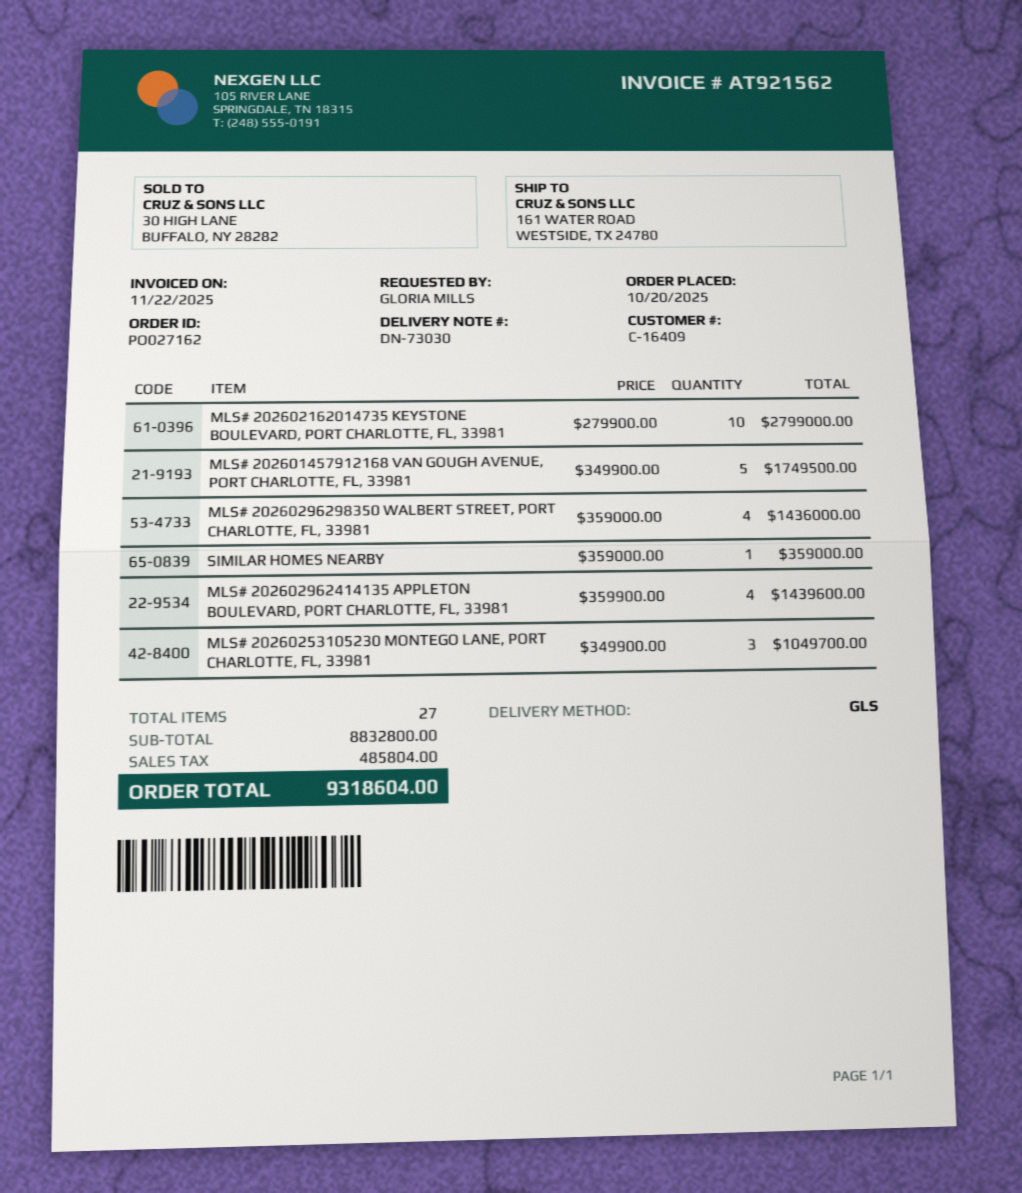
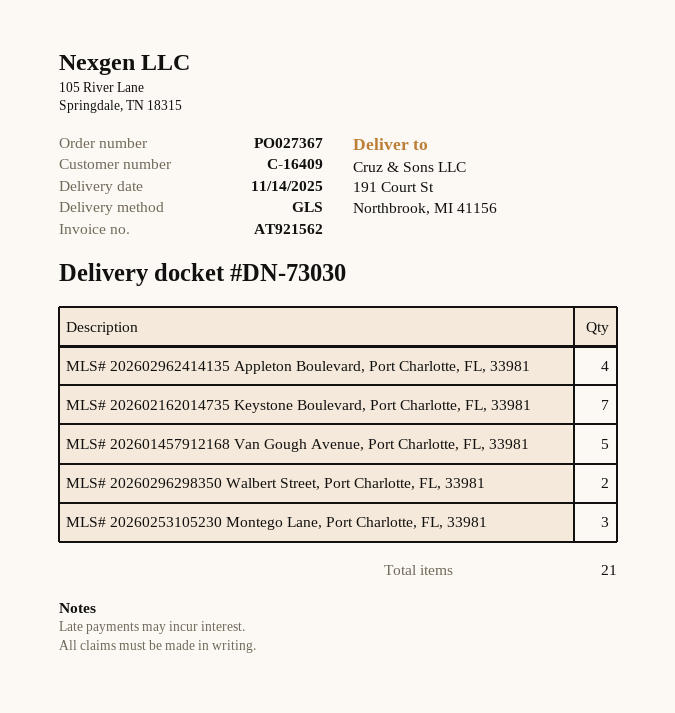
order number: PO027162 -> PO027367
ship to: 161 WATER ROAD, WESTSIDE, TX 24780 -> 191 Court St, Northbrook, MI 41156
MLS# 202602162014735 KEYSTONE BOULEVARD, PORT CHARLOTTE, FL, 33981: 10 -> 7
MLS# 20260296298350 WALBERT STREET, PORT CHARLOTTE, FL, 33981: 4 -> 2
SIMILAR HOMES NEARBY: 1 -> none
total quantity: 27 -> 21

